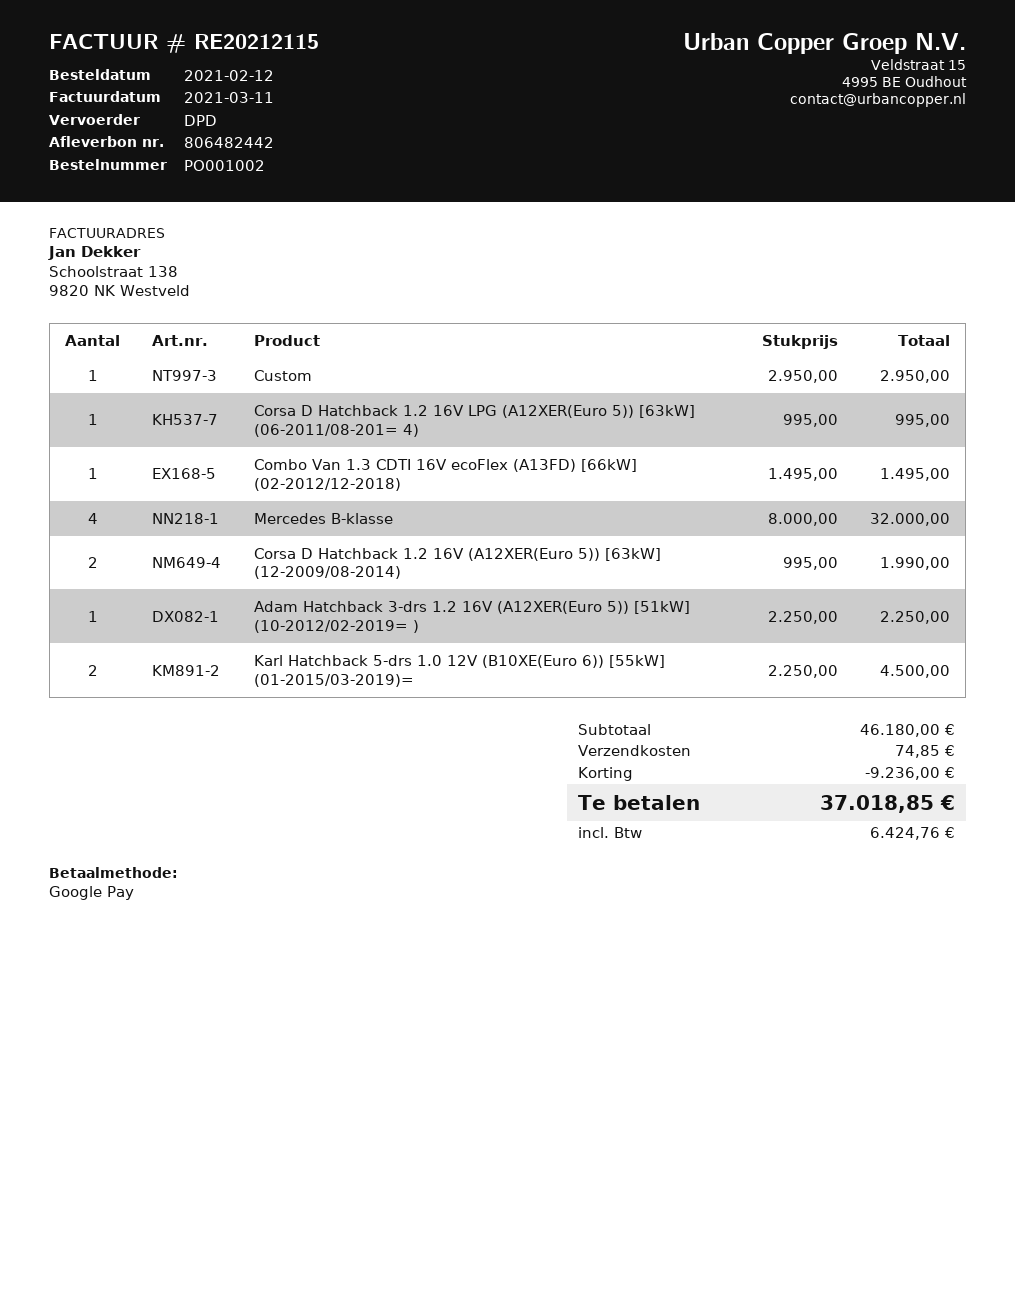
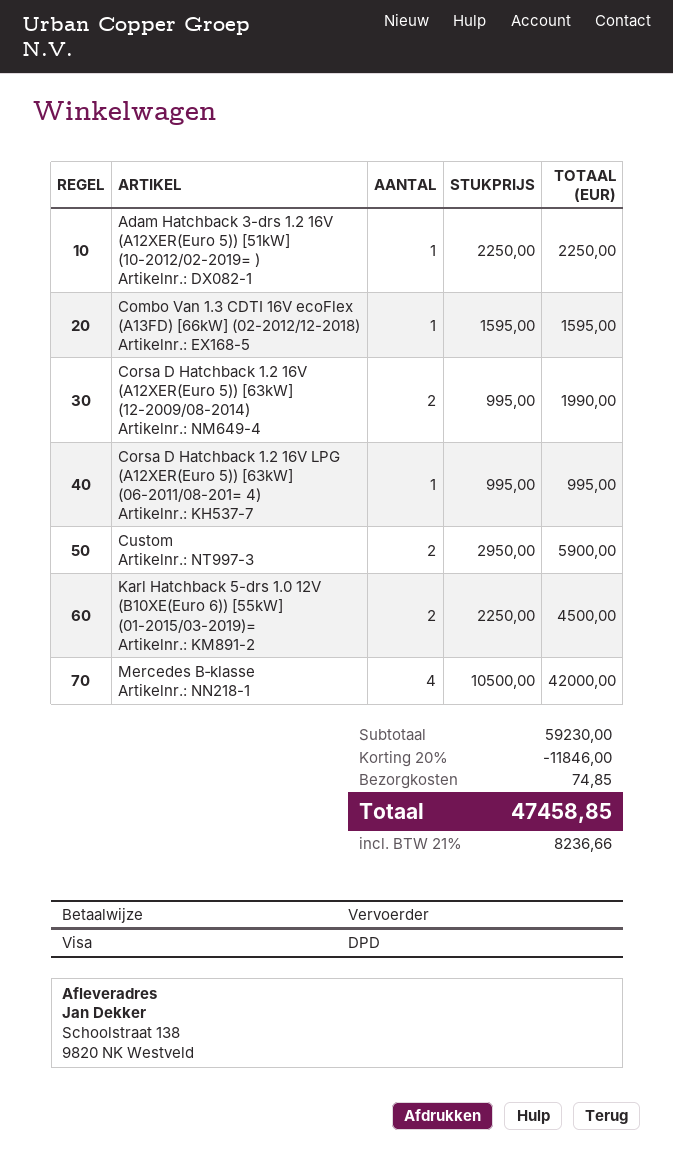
payment method: Google Pay -> Visa
Custom: 1 x 2950.00 = 2950.00 -> 2 x 2950.00 = 5900.00
Combo Van 1.3 CDTI 16V ecoFlex (A13FD) [66kW] (02-2012/12-2018): 1 x 1495.00 = 1495.00 -> 1 x 1595.00 = 1595.00
Mercedes B‑klasse: 4 x 8000.00 = 32000.00 -> 4 x 10500.00 = 42000.00
subtotal: 46180.00 -> 59230.00
discount: 9236.00 -> 11846.00
tax: 6424.76 -> 8236.66
total: 37018.85 -> 47458.85

